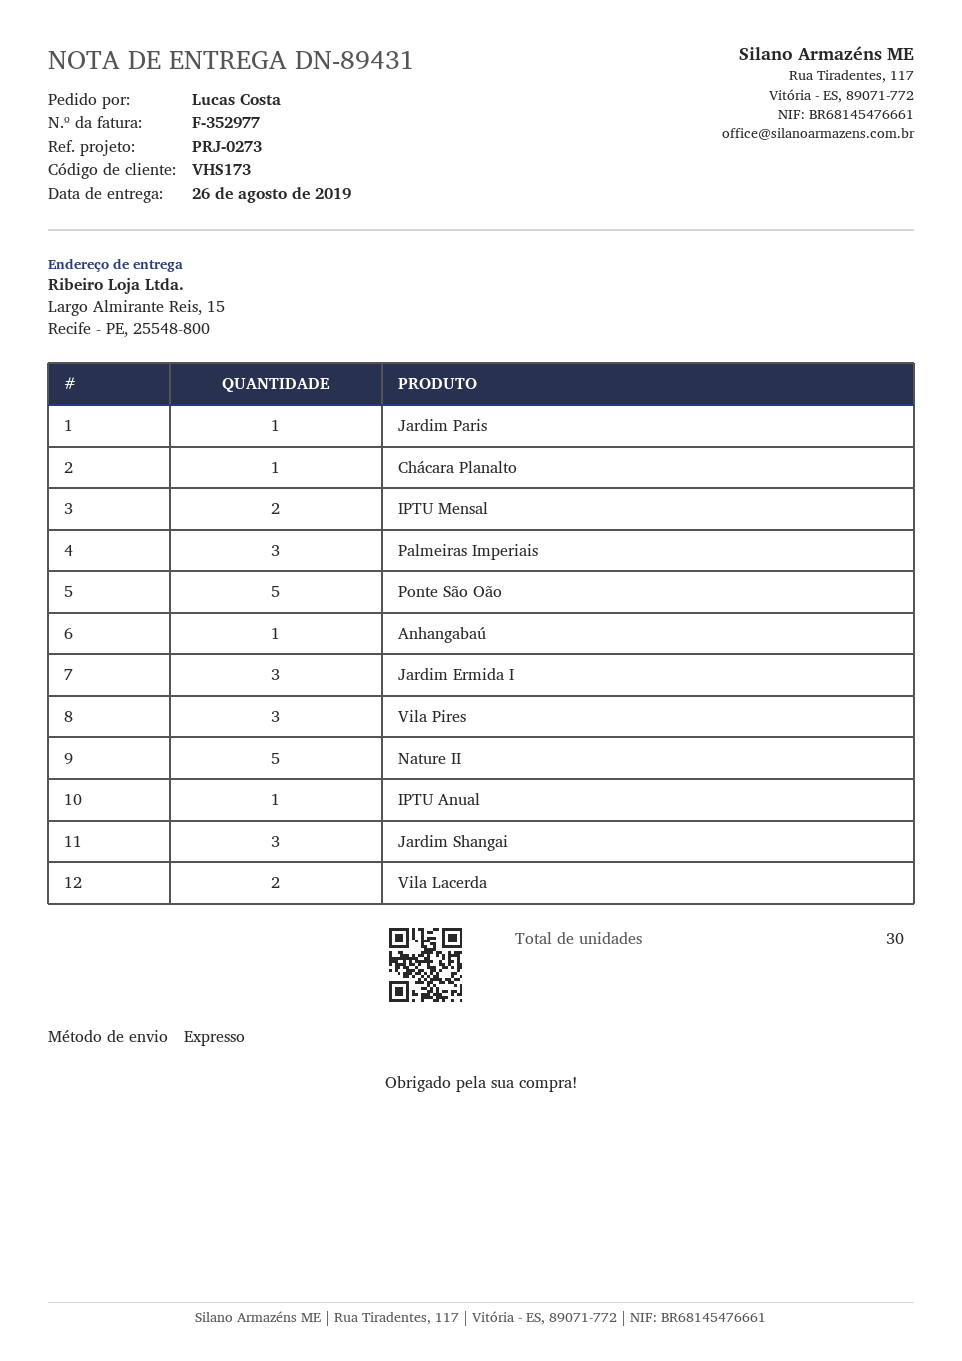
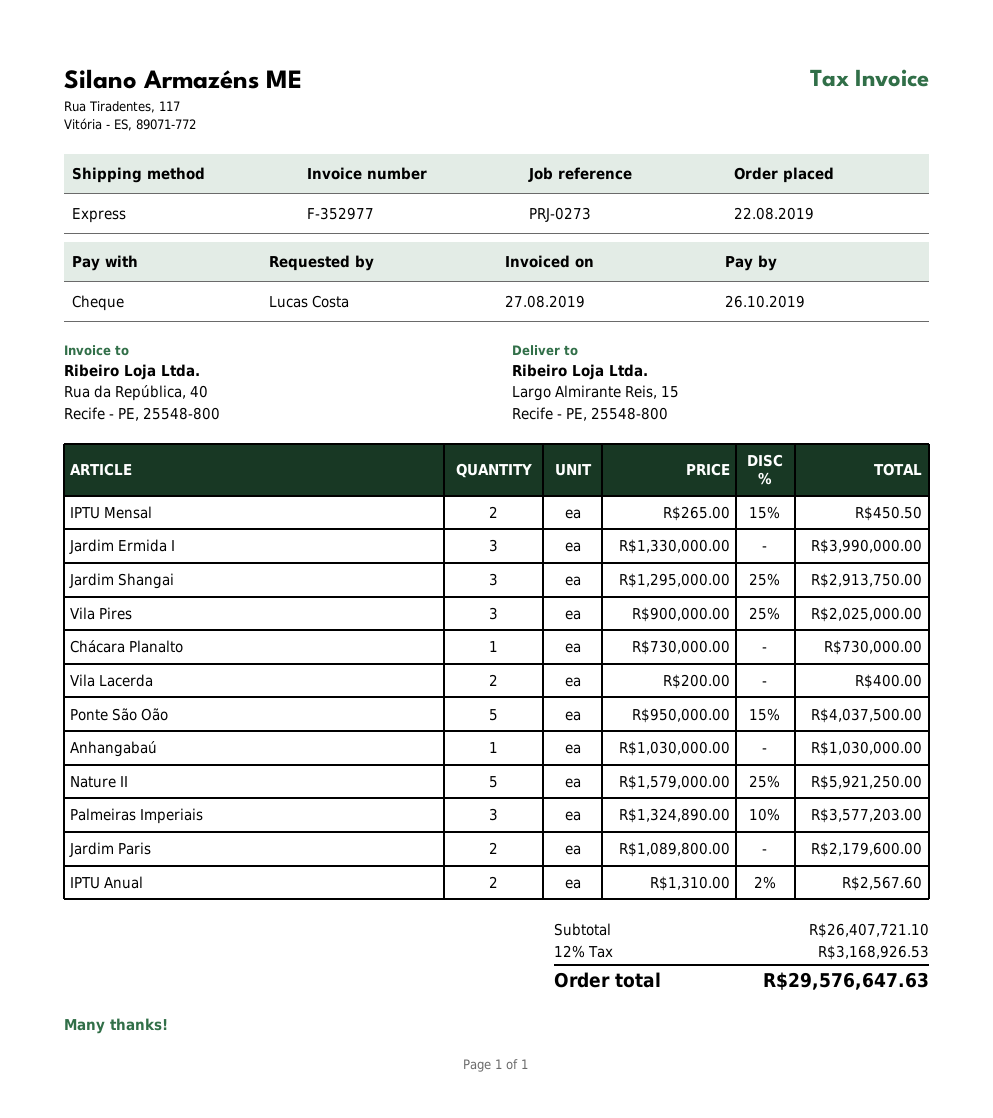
Jardim Paris: 1 -> 2
IPTU Anual: 1 -> 2

